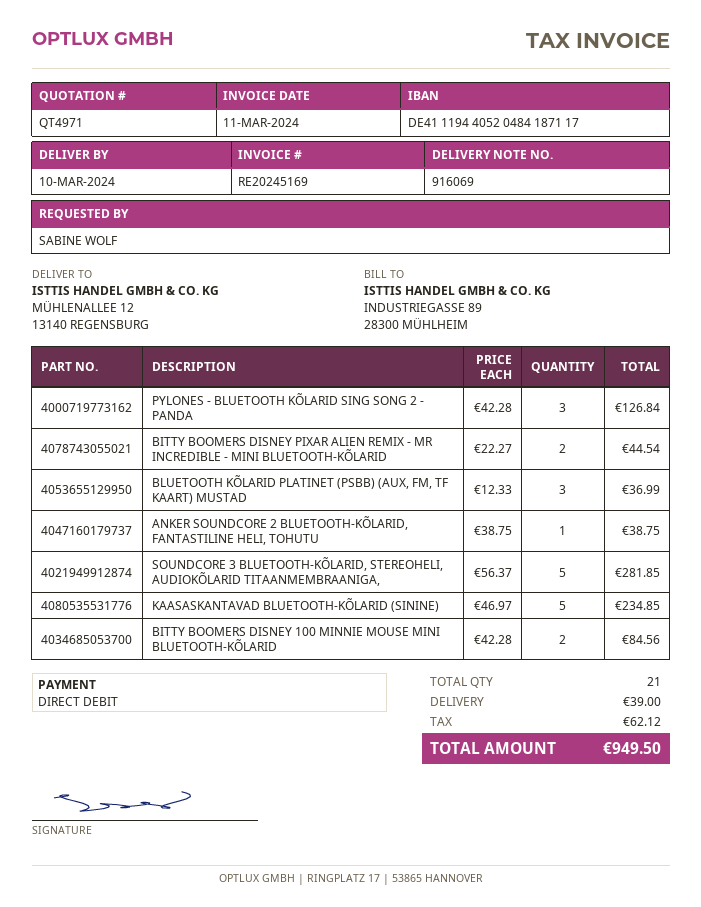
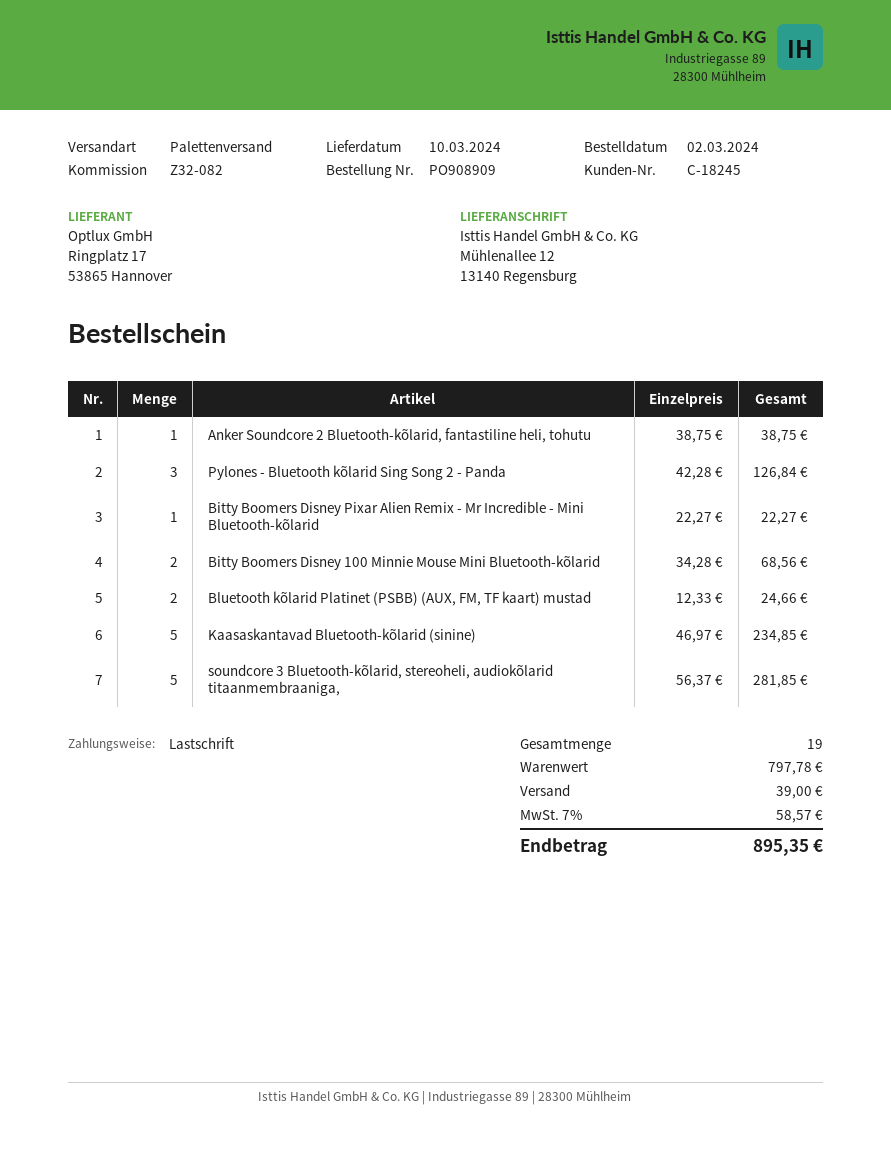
BITTY BOOMERS DISNEY PIXAR ALIEN REMIX - MR INCREDIBLE - MINI BLUETOOTH-KÕLARID: 2 x 22.27 = 44.54 -> 1 x 22.27 = 22.27
BLUETOOTH KÕLARID PLATINET (PSBB) (AUX, FM, TF KAART) MUSTAD: 3 x 12.33 = 36.99 -> 2 x 12.33 = 24.66
BITTY BOOMERS DISNEY 100 MINNIE MOUSE MINI BLUETOOTH-KÕLARID: 2 x 42.28 = 84.56 -> 2 x 34.28 = 68.56
total quantity: 21 -> 19
tax: 62.12 -> 58.57
total: 949.50 -> 895.35

